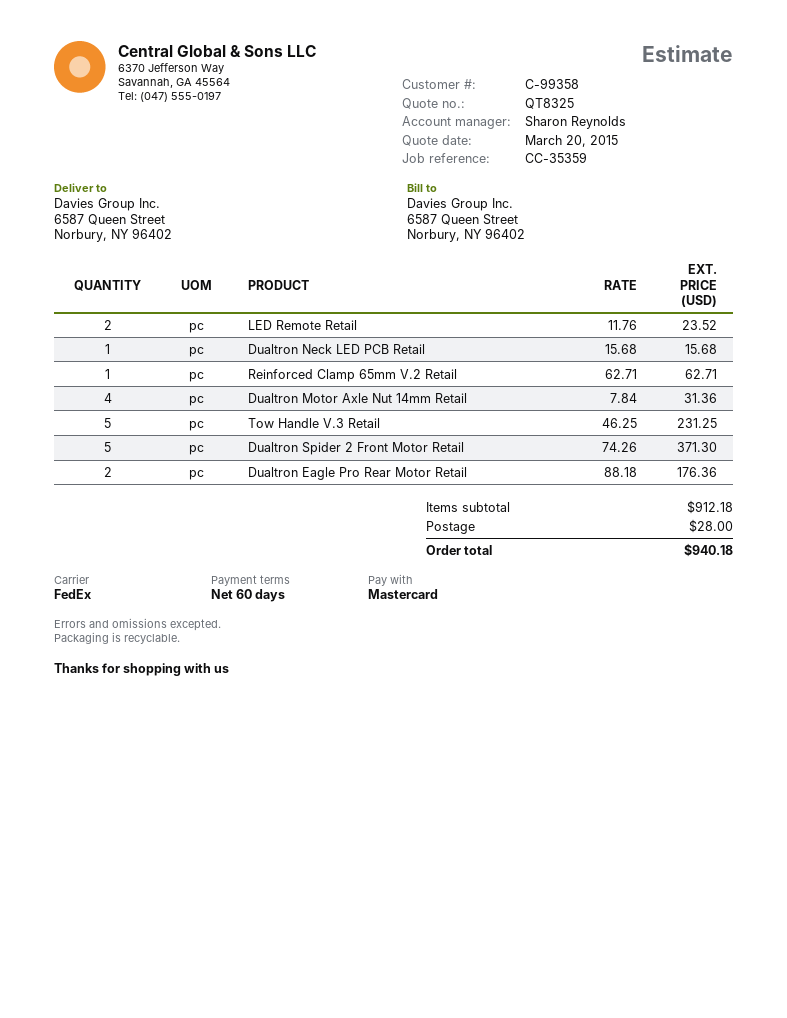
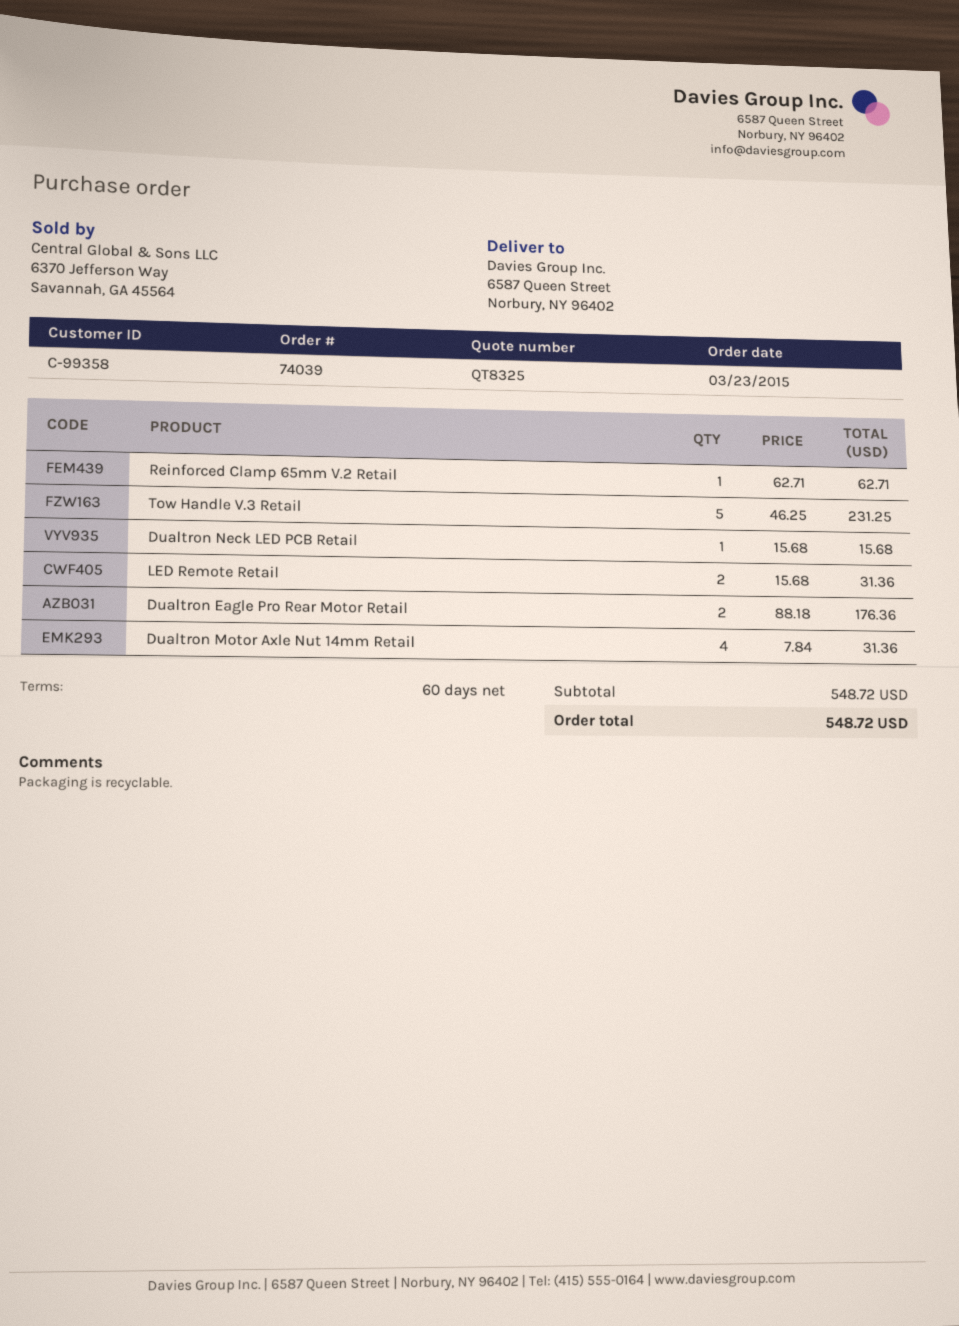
LED Remote Retail: 2 x 11.76 = 23.52 -> 2 x 15.68 = 31.36
Dualtron Spider 2 Front Motor Retail: 5 x 74.26 = 371.30 -> none
subtotal: 912.18 -> 548.72
shipping: 28.00 -> none
total: 940.18 -> 548.72

